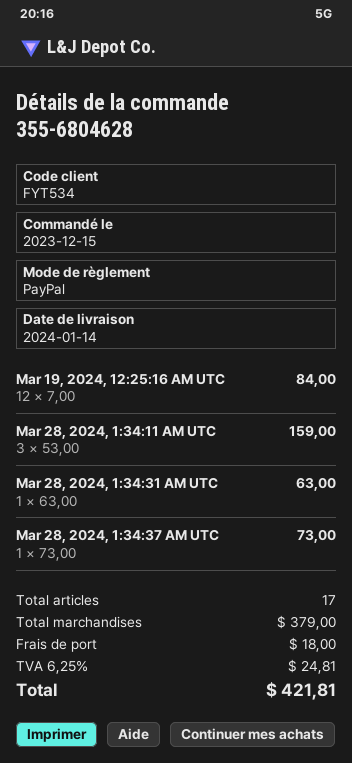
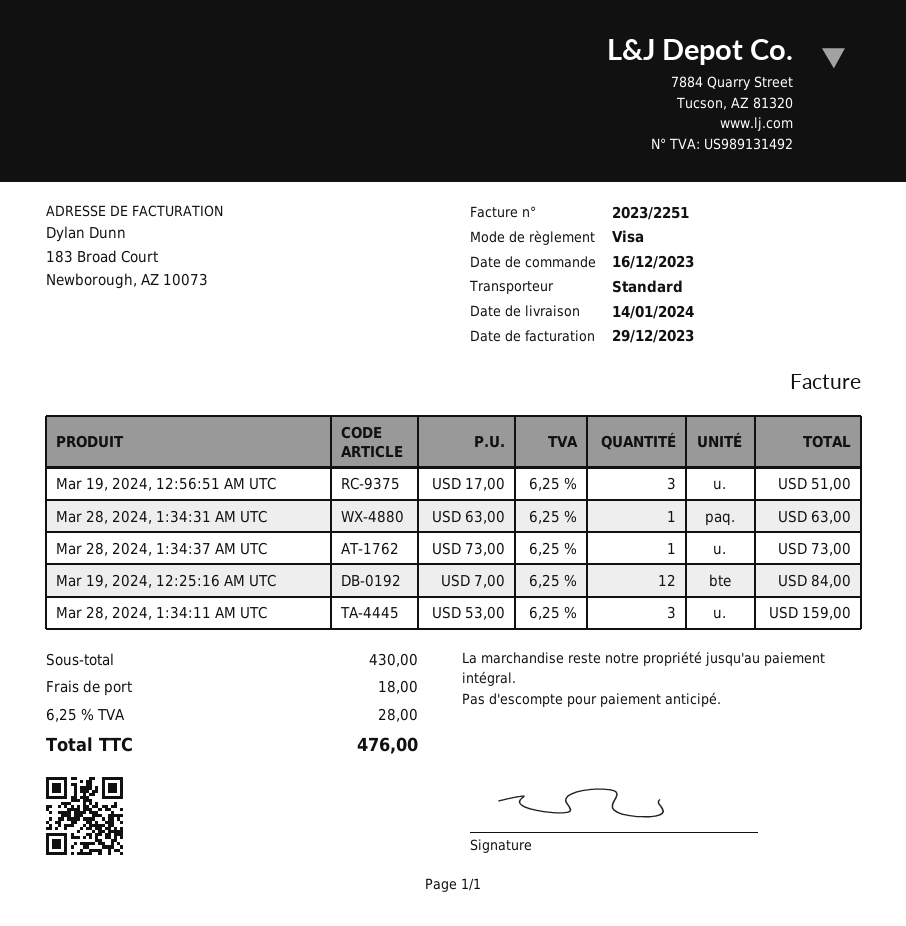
order date: 2023-12-15 -> 2023-12-16
payment method: PayPal -> Visa
Mar 19, 2024, 12:56:51 AM UTC: none -> 3 x 17.00 = 51.00
subtotal: 379.00 -> 430.00
tax: 6.25% = 24.81 -> 6.25% = 28.00
total: 421.81 -> 476.00

